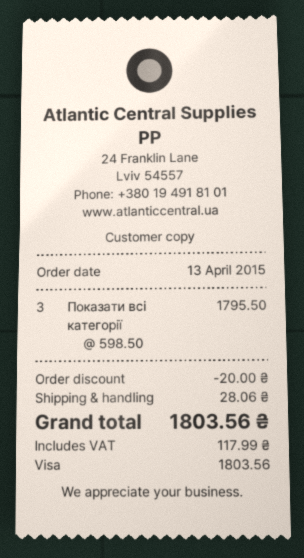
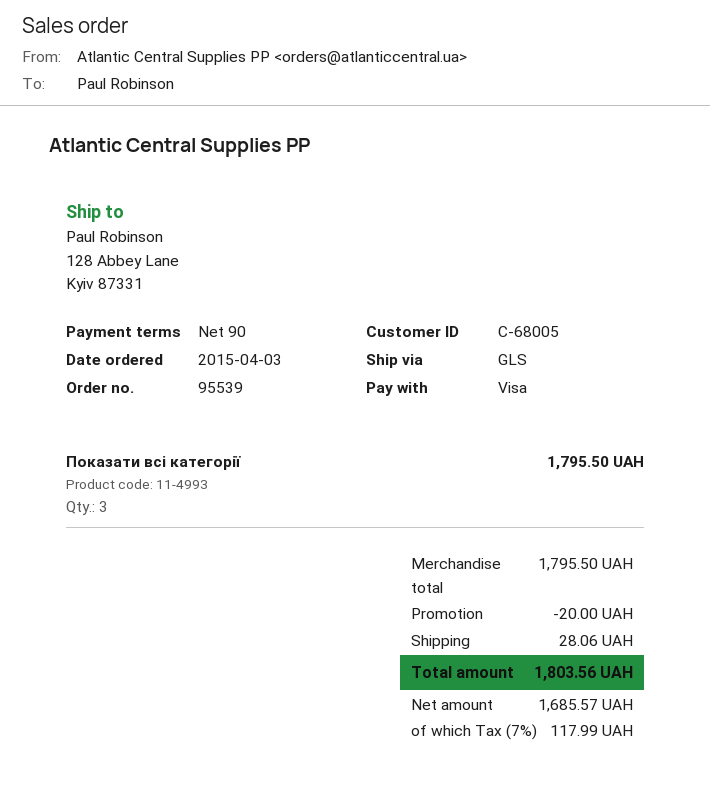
order date: 2015-04-13 -> 2015-04-03

